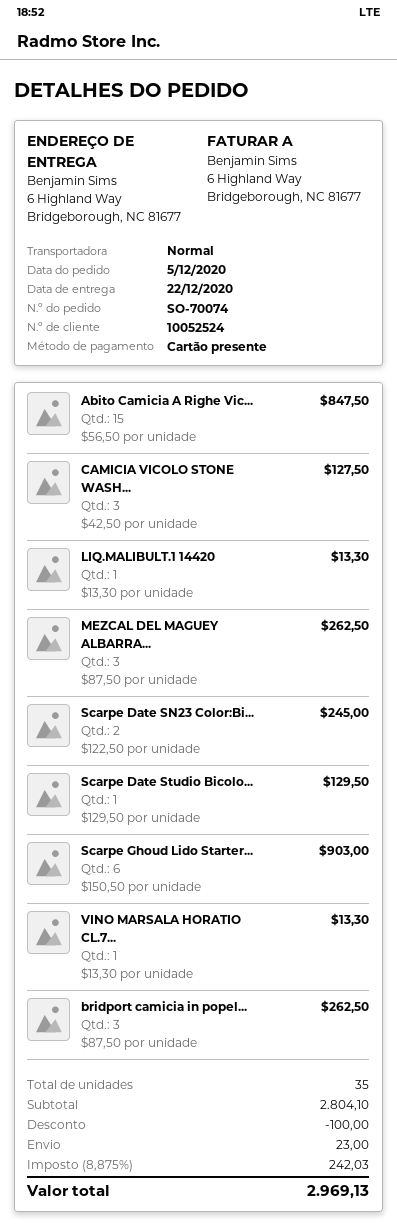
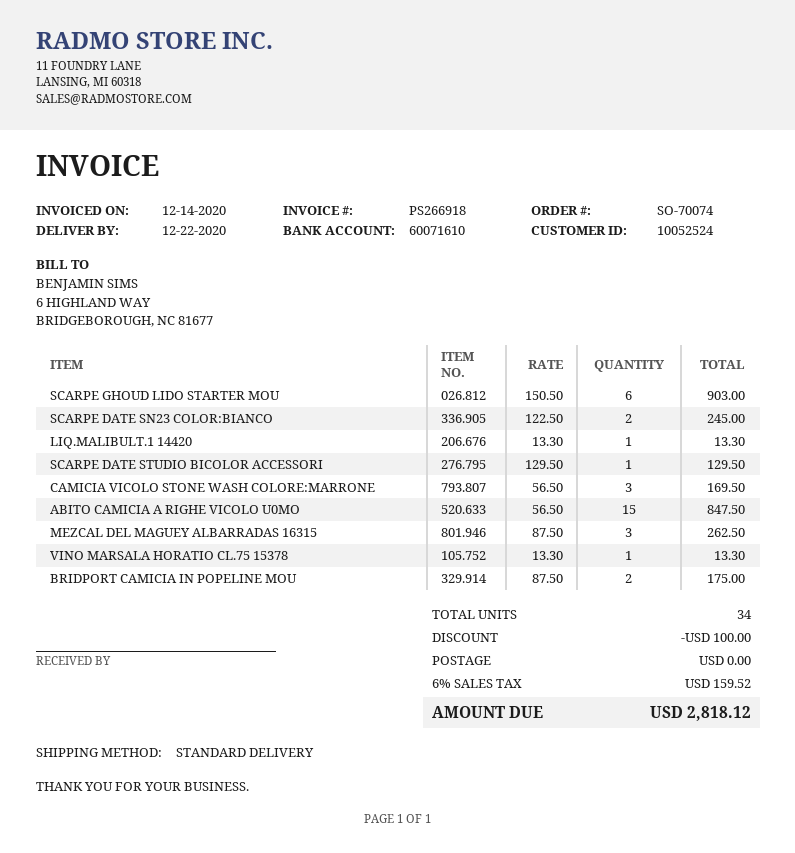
CAMICIA VICOLO STONE WASH...: 3 x 42.50 = 127.50 -> 3 x 56.50 = 169.50
bridport camicia in popel...: 3 x 87.50 = 262.50 -> 2 x 87.50 = 175.00
total quantity: 35 -> 34
shipping: 23.00 -> 0.00
tax: 8.875% = 242.03 -> 6% = 159.52
total: 2969.13 -> 2818.12

